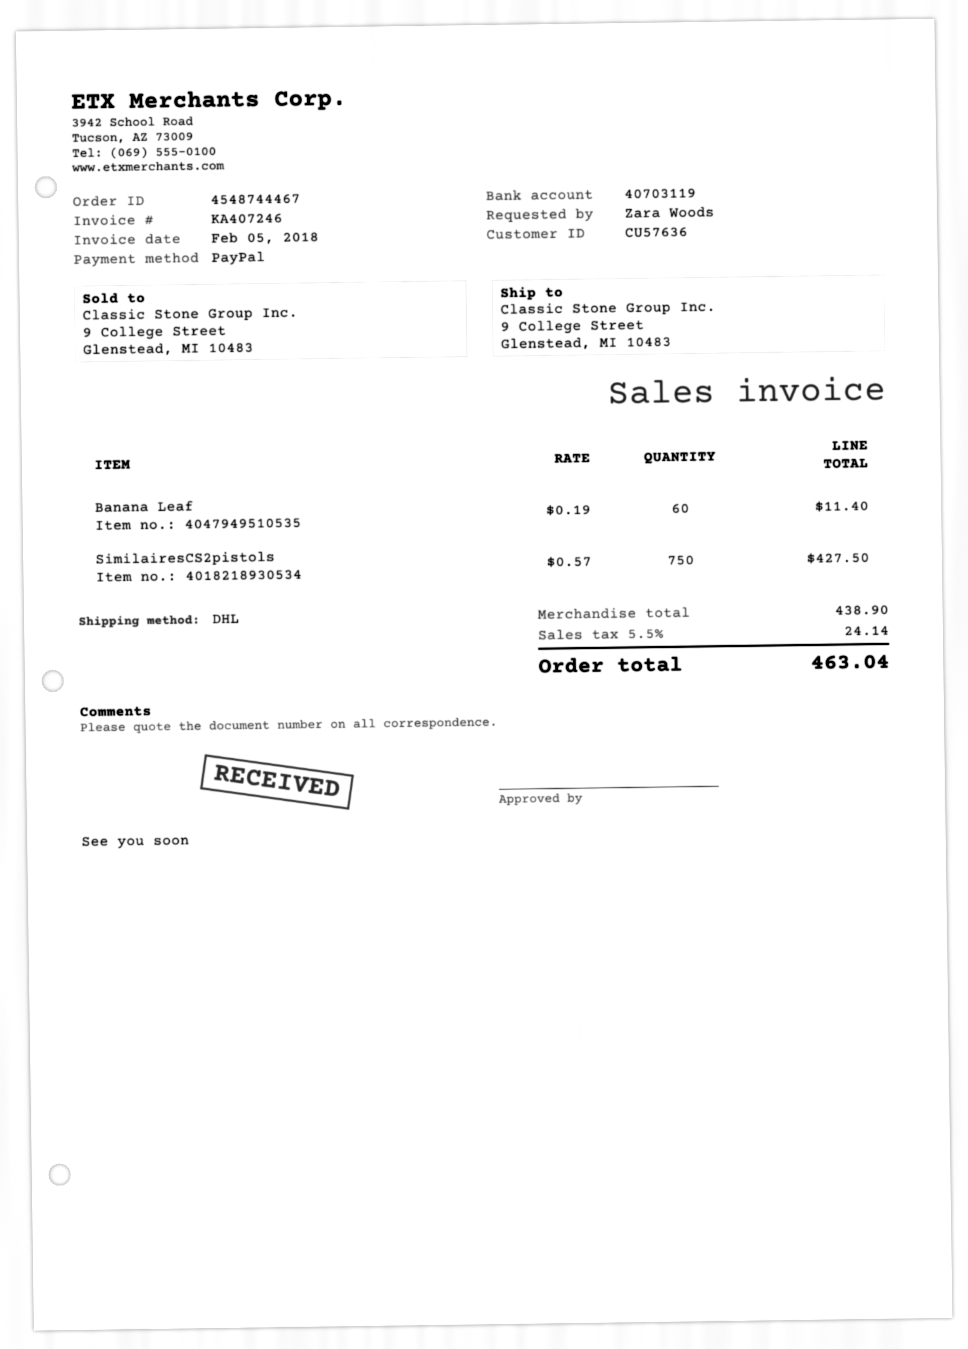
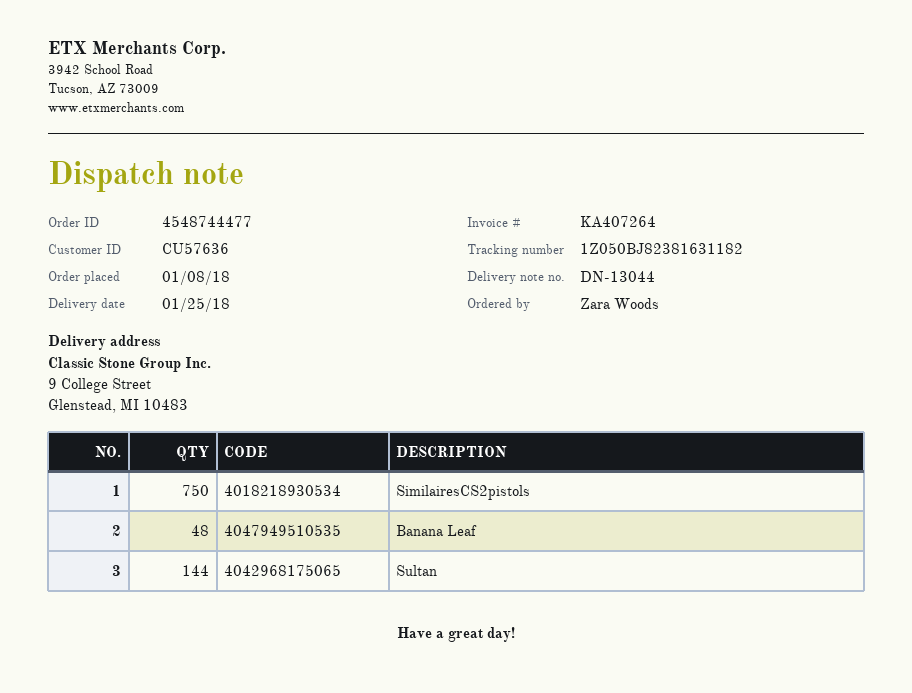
order number: 4548744467 -> 4548744477
invoice number: KA407246 -> KA407264
Banana Leaf: 60 -> 48
Sultan: none -> 144

